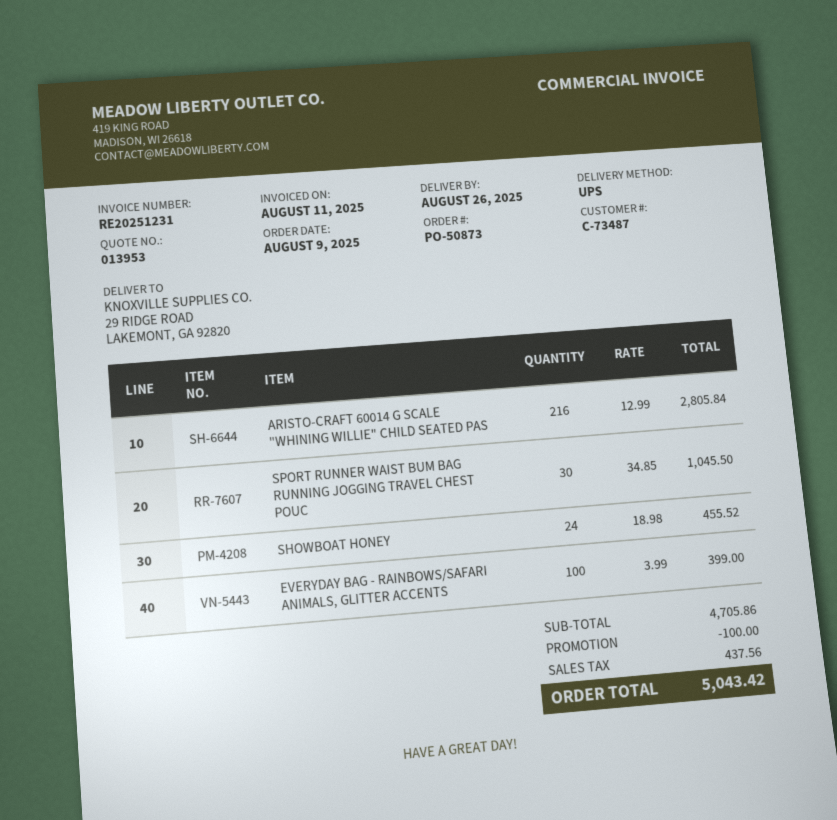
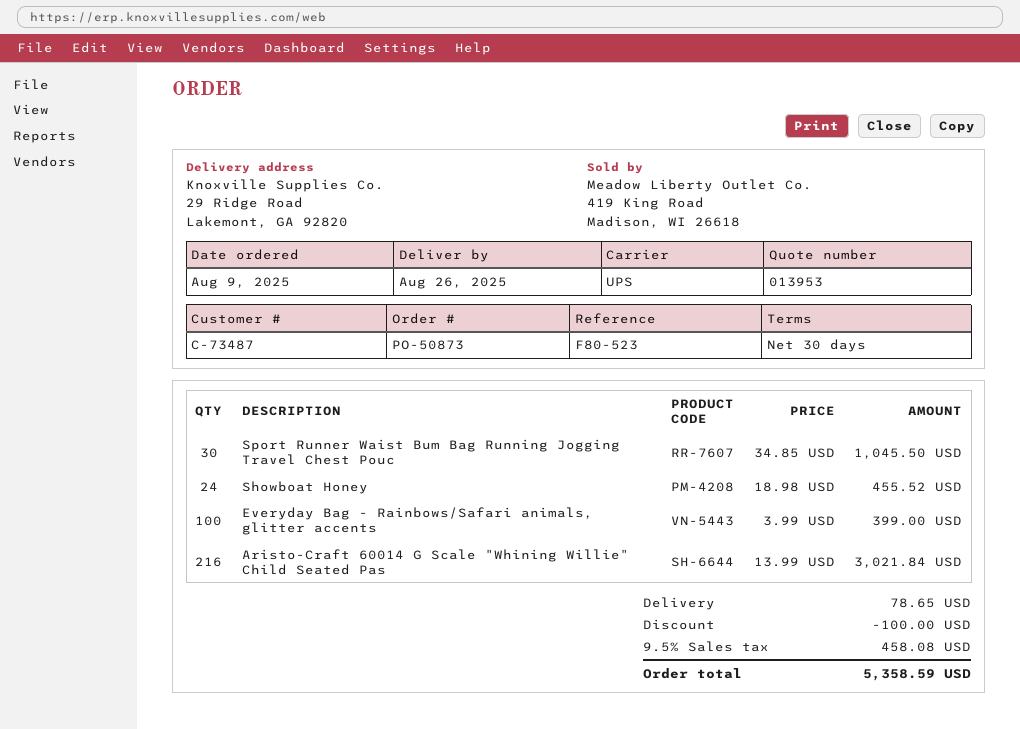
ARISTO-CRAFT 60014 G SCALE "WHINING WILLIE" CHILD SEATED PAS: 216 x 12.99 = 2805.84 -> 216 x 13.99 = 3021.84
shipping: none -> 78.65
tax: 437.56 -> 458.08
total: 5043.42 -> 5358.59

